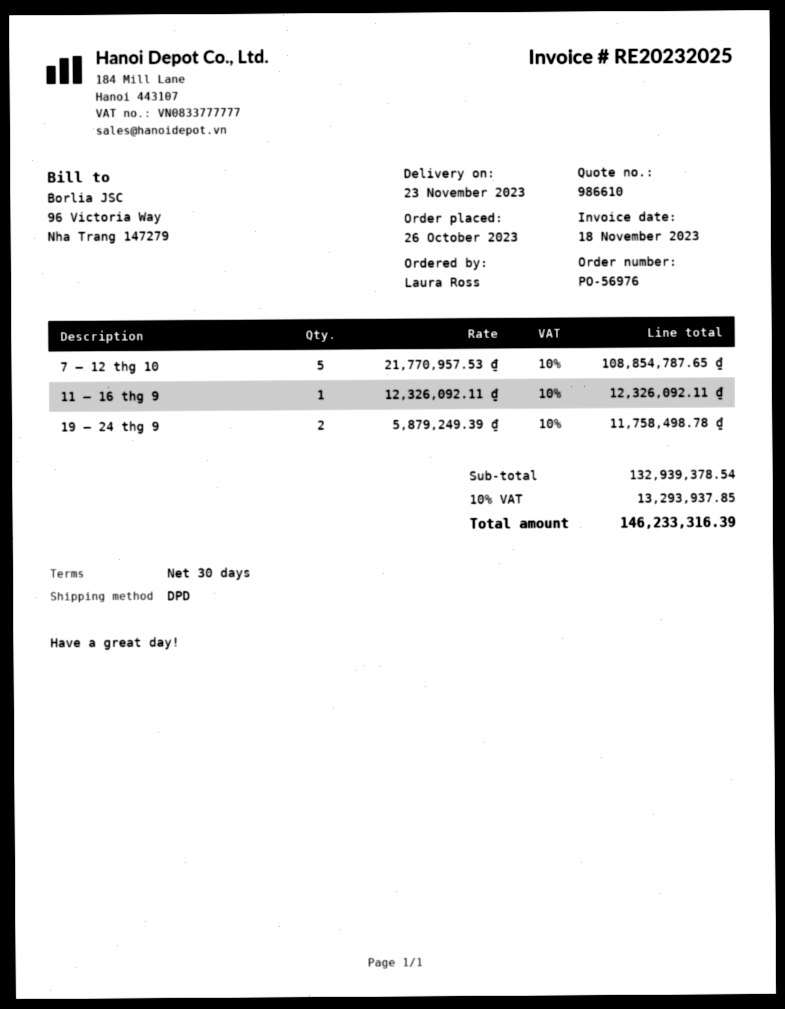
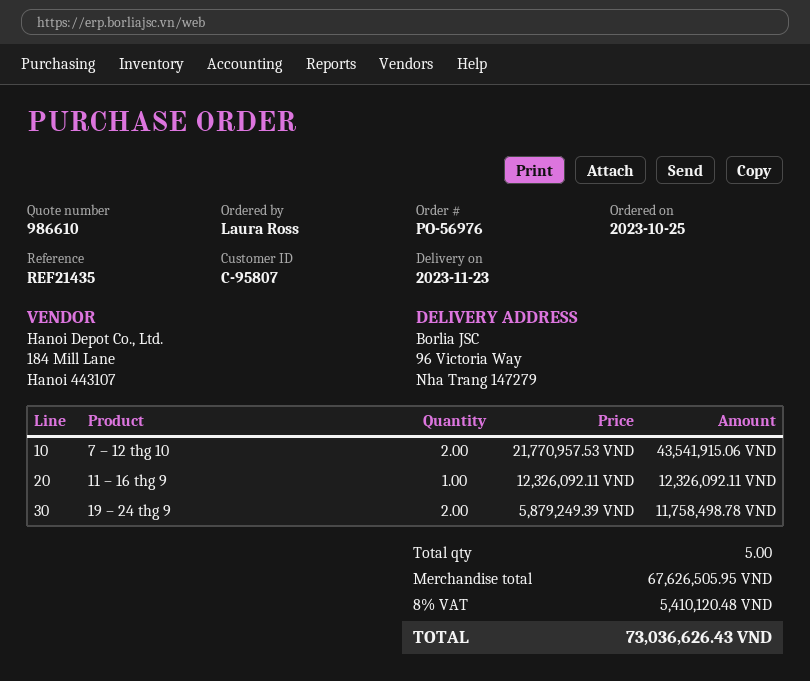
order date: 2023-10-26 -> 2023-10-25
7 – 12 thg 10: 5 x 21770957.53 = 108854787.65 -> 2 x 21770957.53 = 43541915.06
subtotal: 132939378.54 -> 67626505.95
tax: 10% = 13293937.85 -> 8% = 5410120.48
total: 146233316.39 -> 73036626.43

